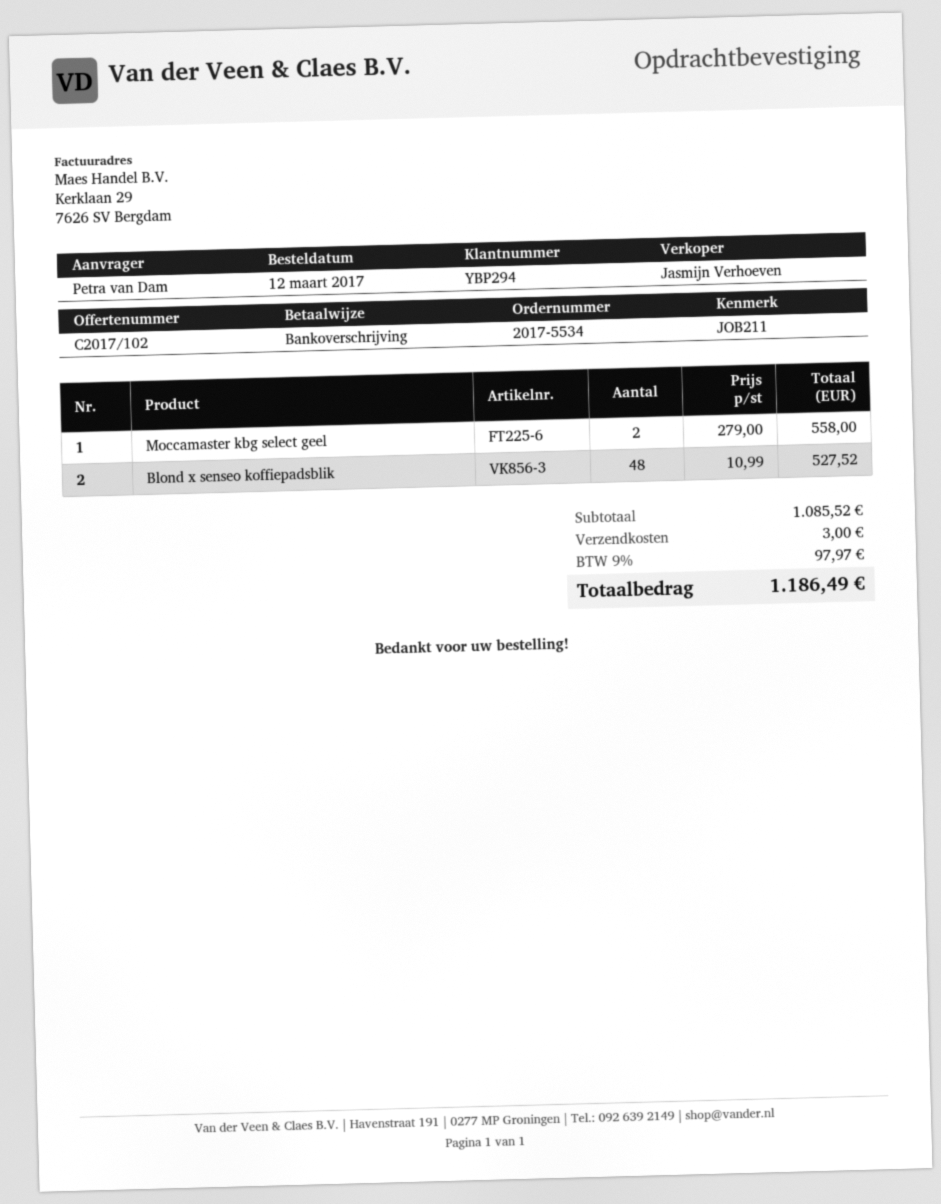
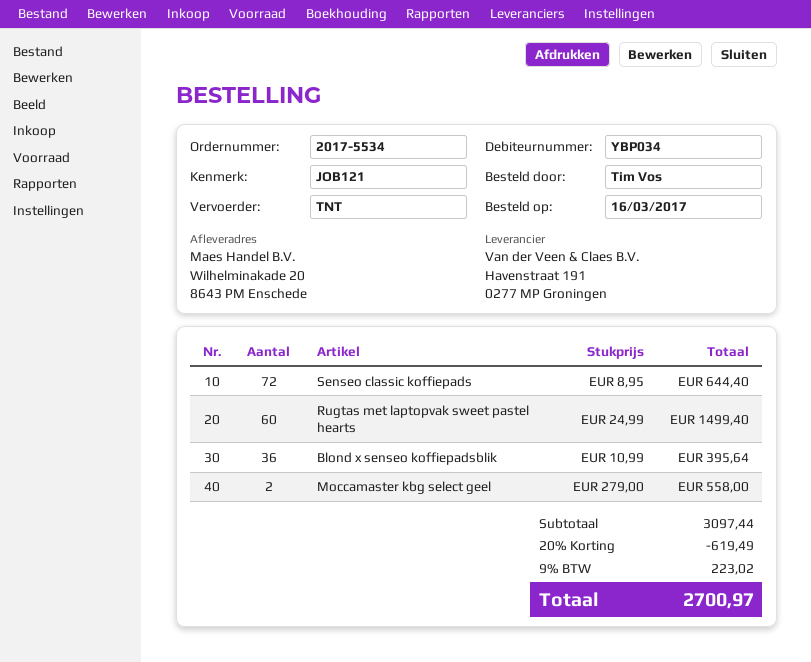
order date: 2017-03-12 -> 2017-03-16
customer number: YBP294 -> YBP034
reference: JOB211 -> JOB121
ordered by: Petra van Dam -> Tim Vos
Blond x senseo koffiepadsblik: 48 x 10.99 = 527.52 -> 36 x 10.99 = 395.64
Senseo classic koffiepads: none -> 72 x 8.95 = 644.40
Rugtas met laptopvak sweet pastel hearts: none -> 60 x 24.99 = 1499.40
subtotal: 1085.52 -> 3097.44
discount: none -> 20% = 619.49
shipping: 3.00 -> none
tax: 9% = 97.97 -> 9% = 223.02
total: 1186.49 -> 2700.97

